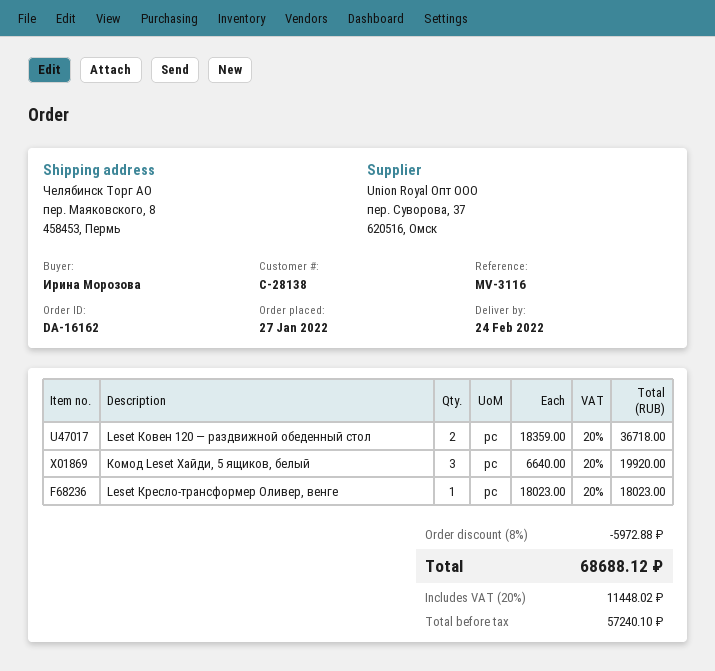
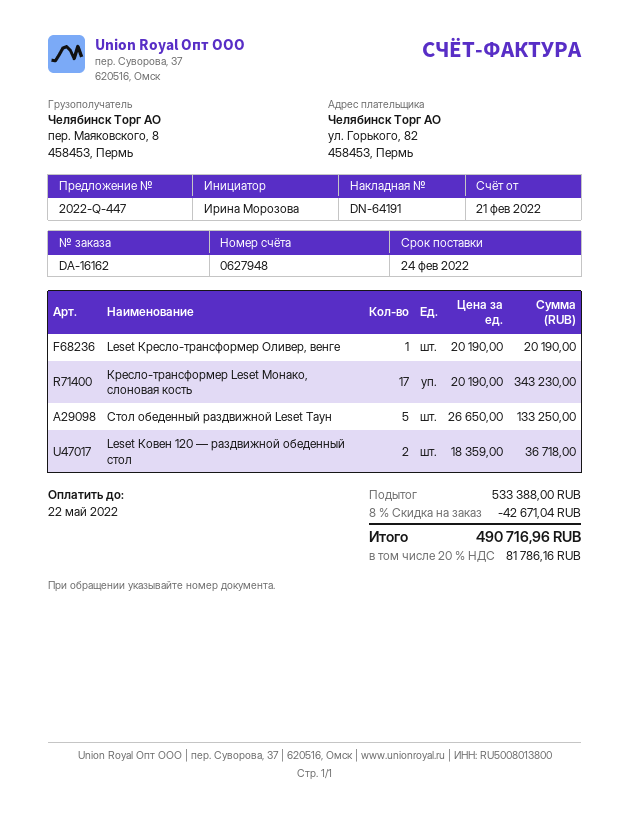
Комод Leset Хайди, 5 ящиков, белый: 3 x 6640.00 = 19920.00 -> none
Leset Кресло-трансформер Оливер, венге: 1 x 18023.00 = 18023.00 -> 1 x 20190.00 = 20190.00
Кресло-трансформер Leset Монако, слоновая кость: none -> 17 x 20190.00 = 343230.00
Стол обеденный раздвижной Leset Таун: none -> 5 x 26650.00 = 133250.00
discount: 8% = 5972.88 -> 8% = 42671.04
tax: 20% = 11448.02 -> 20% = 81786.16
total: 68688.12 -> 490716.96

